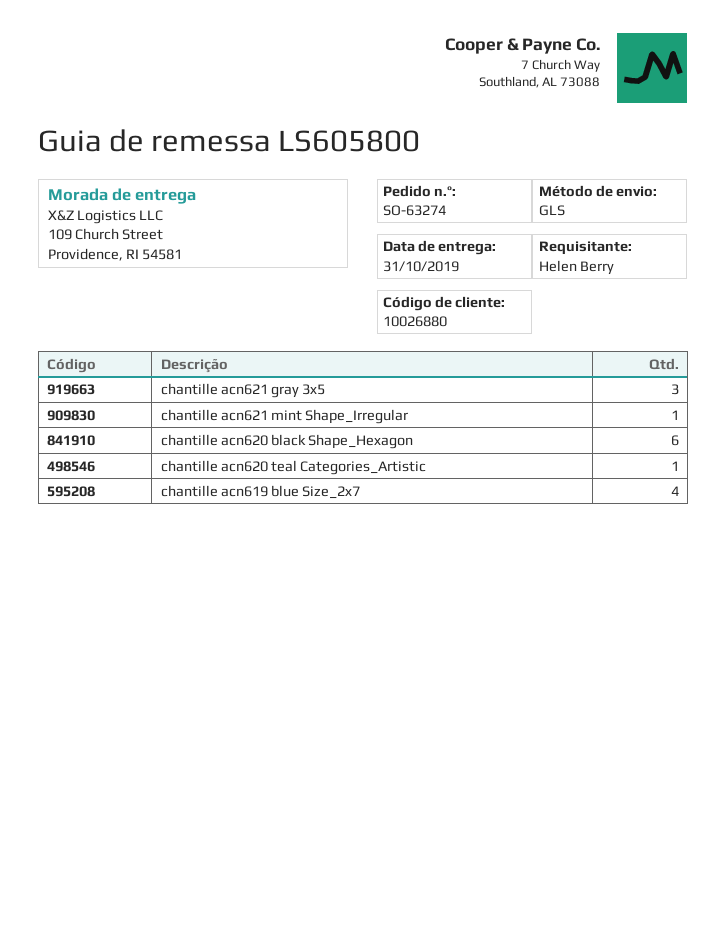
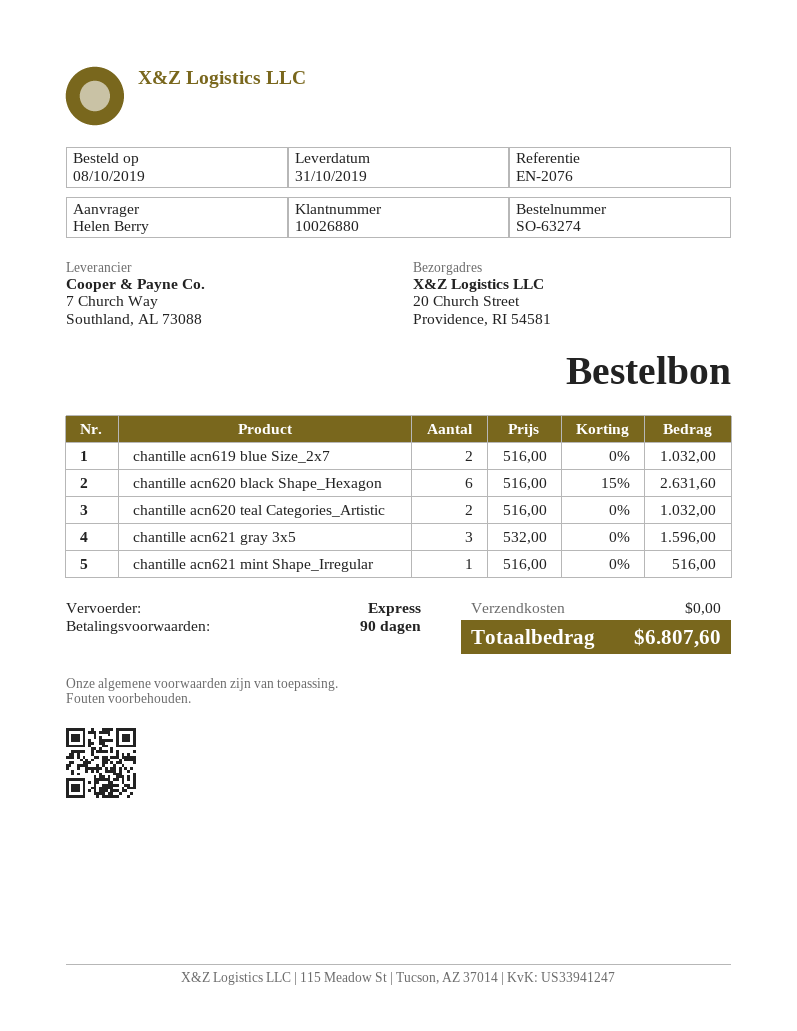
shipping method: GLS -> express
ship to: 109 Church Street, Providence, RI 54581 -> 20 Church Street, Providence, RI 54581
chantille acn620 teal Categories_Artistic: 1 -> 2
chantille acn619 blue Size_2x7: 4 -> 2

